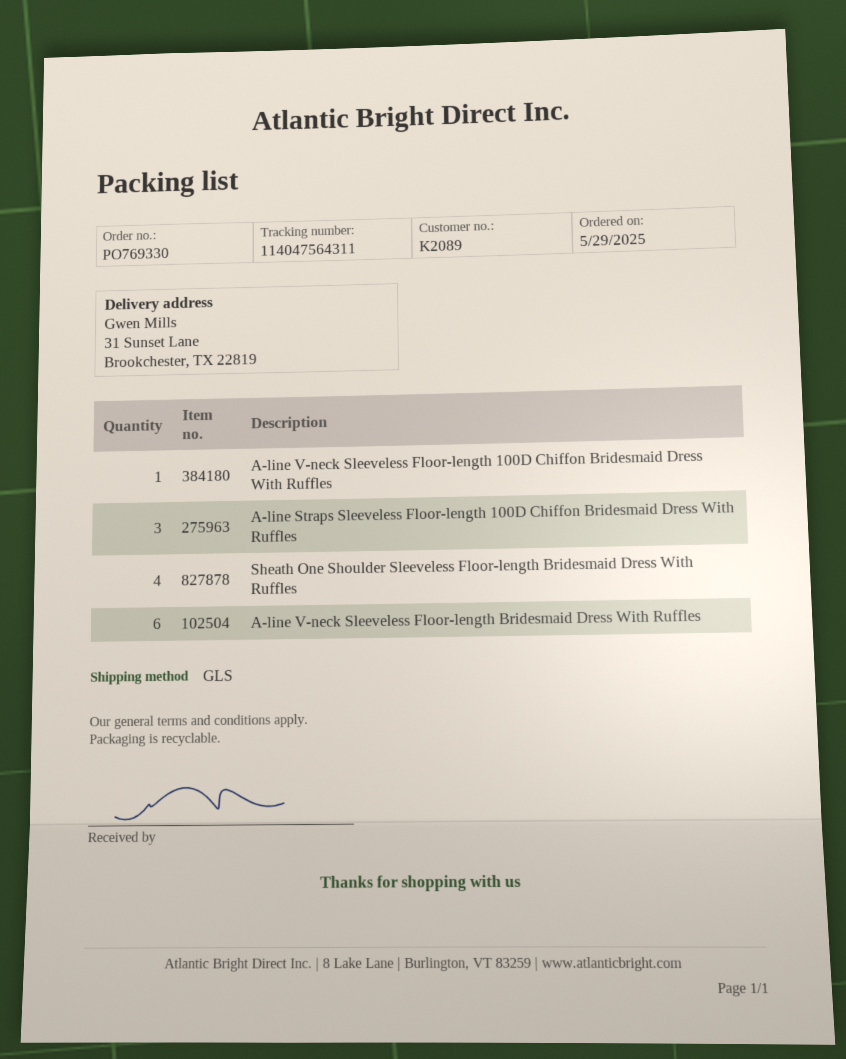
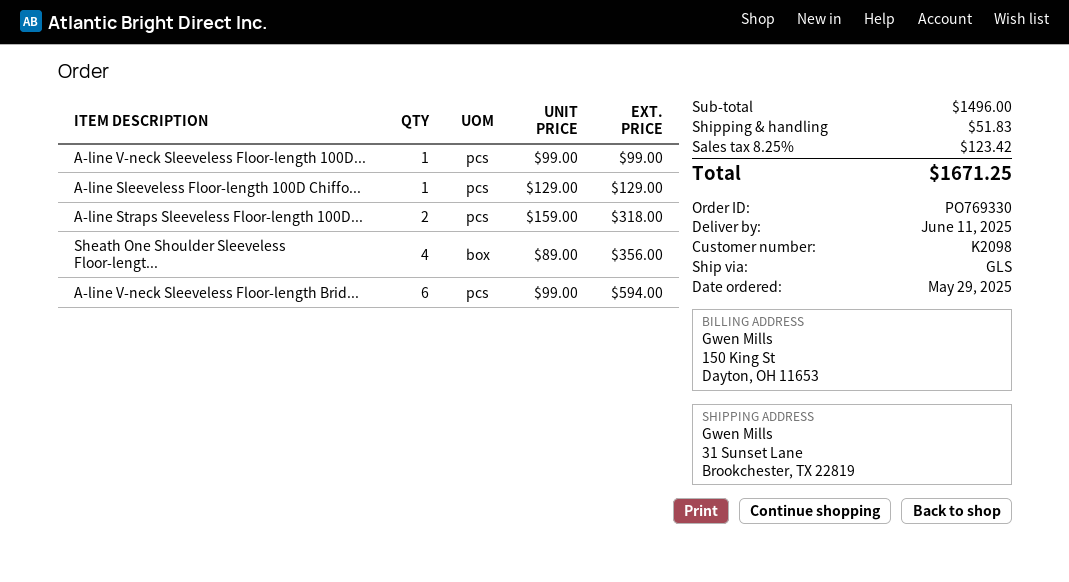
customer number: K2089 -> K2098
A-line Straps Sleeveless Floor-length 100D Chiffon Bridesmaid Dress With Ruffles: 3 -> 2
A-line Sleeveless Floor-length 100D Chiffo...: none -> 1

